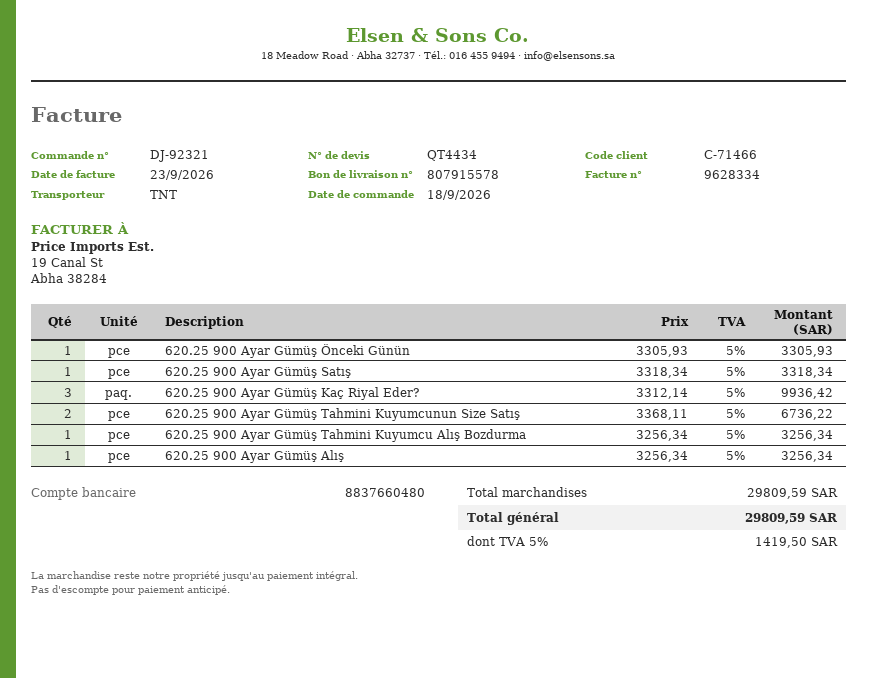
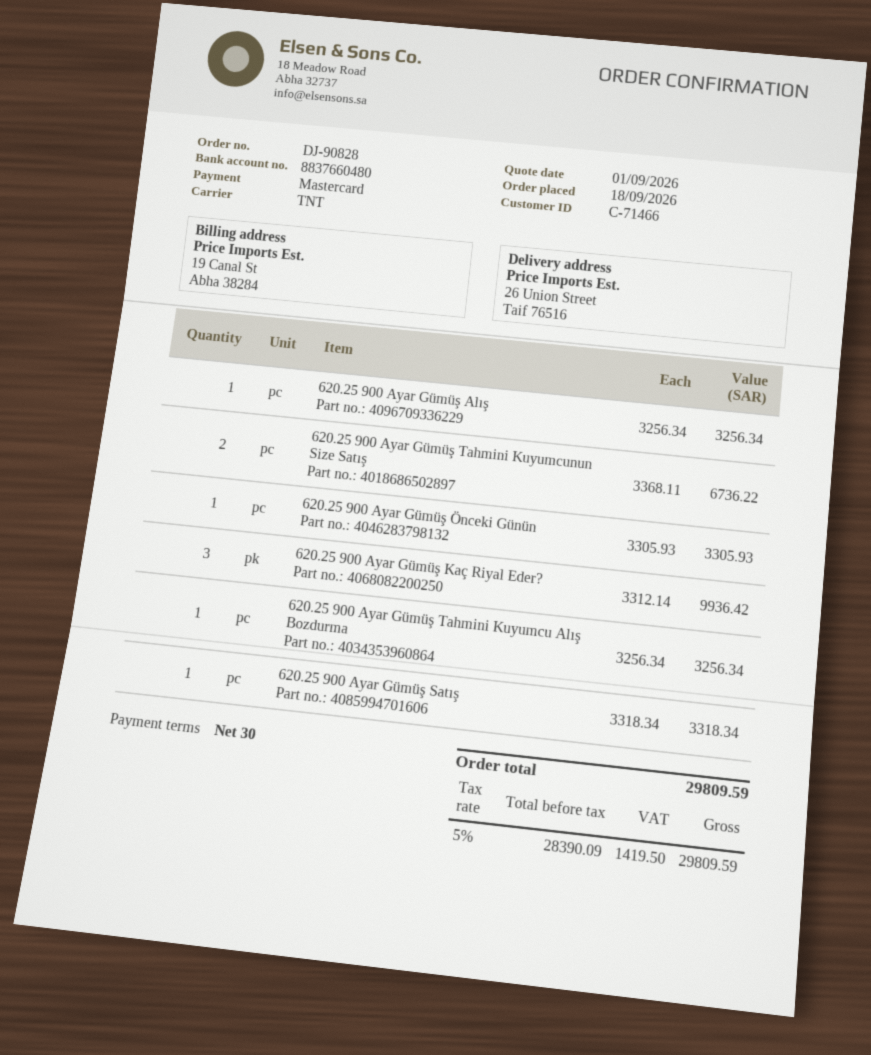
order number: DJ-92321 -> DJ-90828

